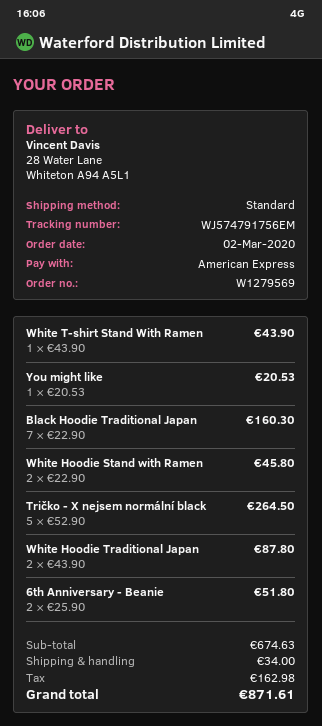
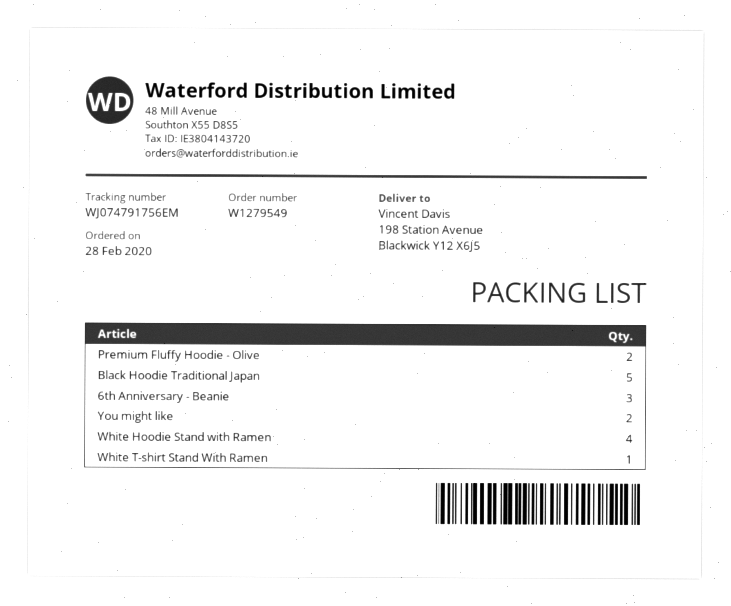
order number: W1279569 -> W1279549
order date: 2020-03-02 -> 2020-02-28
tracking number: WJ574791756EM -> WJ074791756EM
ship to: 28 Water Lane, Whiteton A94 A5L1 -> 198 Station Avenue, Blackwick Y12 X6J5
You might like: 1 -> 2
Black Hoodie Traditional Japan: 7 -> 5
White Hoodie Stand with Ramen: 2 -> 4
Tričko - X nejsem normální black: 5 -> none
White Hoodie Traditional Japan: 2 -> none
6th Anniversary - Beanie: 2 -> 3
Premium Fluffy Hoodie - Olive: none -> 2

